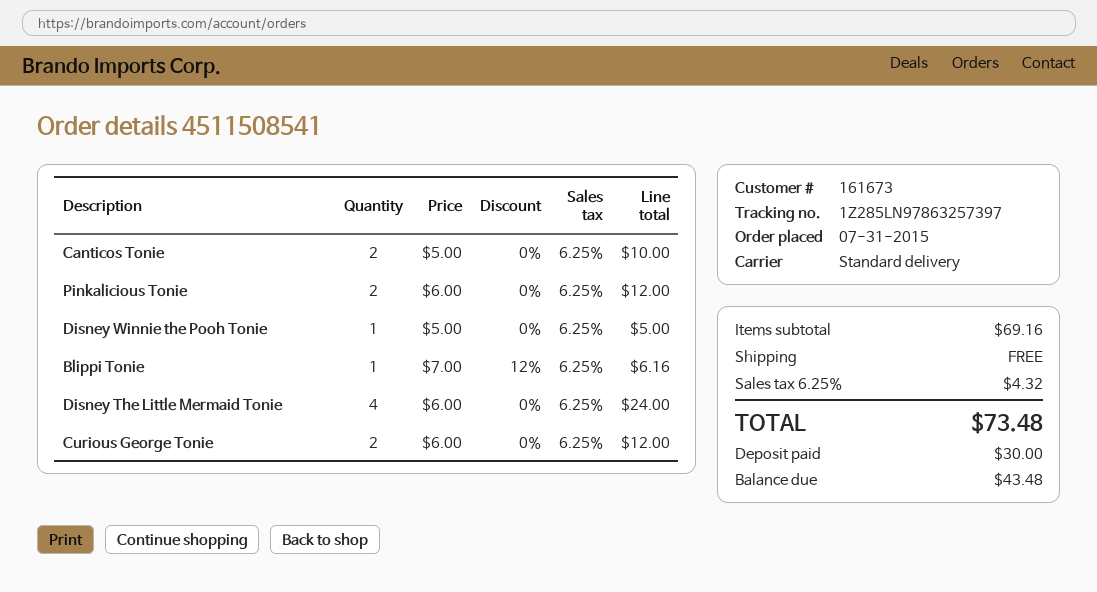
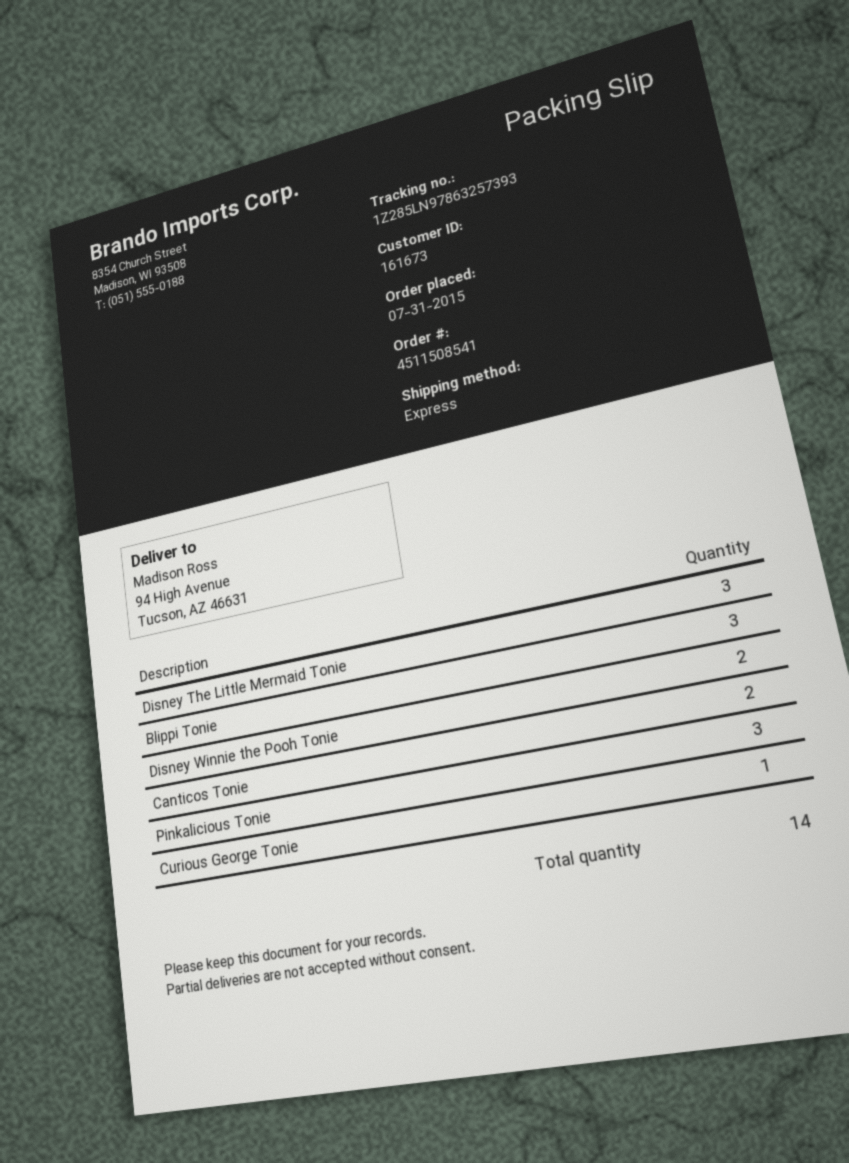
shipping method: standard -> express
tracking number: 1Z285LN97863257397 -> 1Z285LN97863257393
Pinkalicious Tonie: 2 -> 3
Disney Winnie the Pooh Tonie: 1 -> 2
Blippi Tonie: 1 -> 3
Disney The Little Mermaid Tonie: 4 -> 3
Curious George Tonie: 2 -> 1

